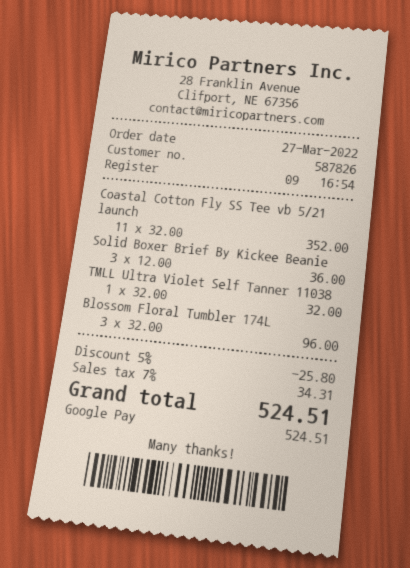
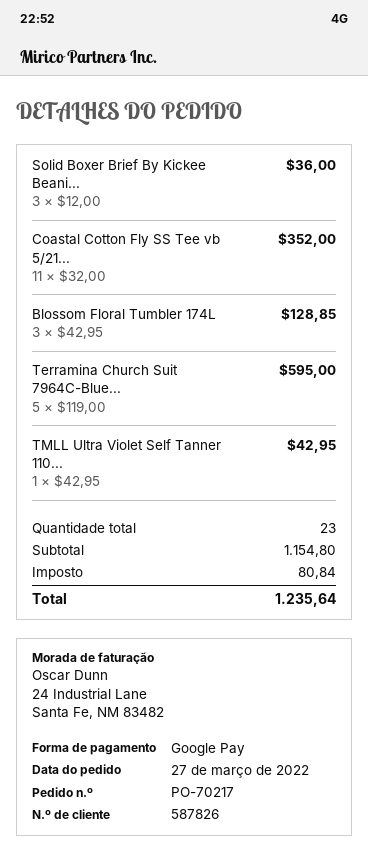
TMLL Ultra Violet Self Tanner 11038: 1 x 32.00 = 32.00 -> 1 x 42.95 = 42.95
Blossom Floral Tumbler 174L: 3 x 32.00 = 96.00 -> 3 x 42.95 = 128.85
Terramina Church Suit 7964C-Blue...: none -> 5 x 119.00 = 595.00
discount: 5% = 25.80 -> none
tax: 34.31 -> 80.84
total: 524.51 -> 1235.64

